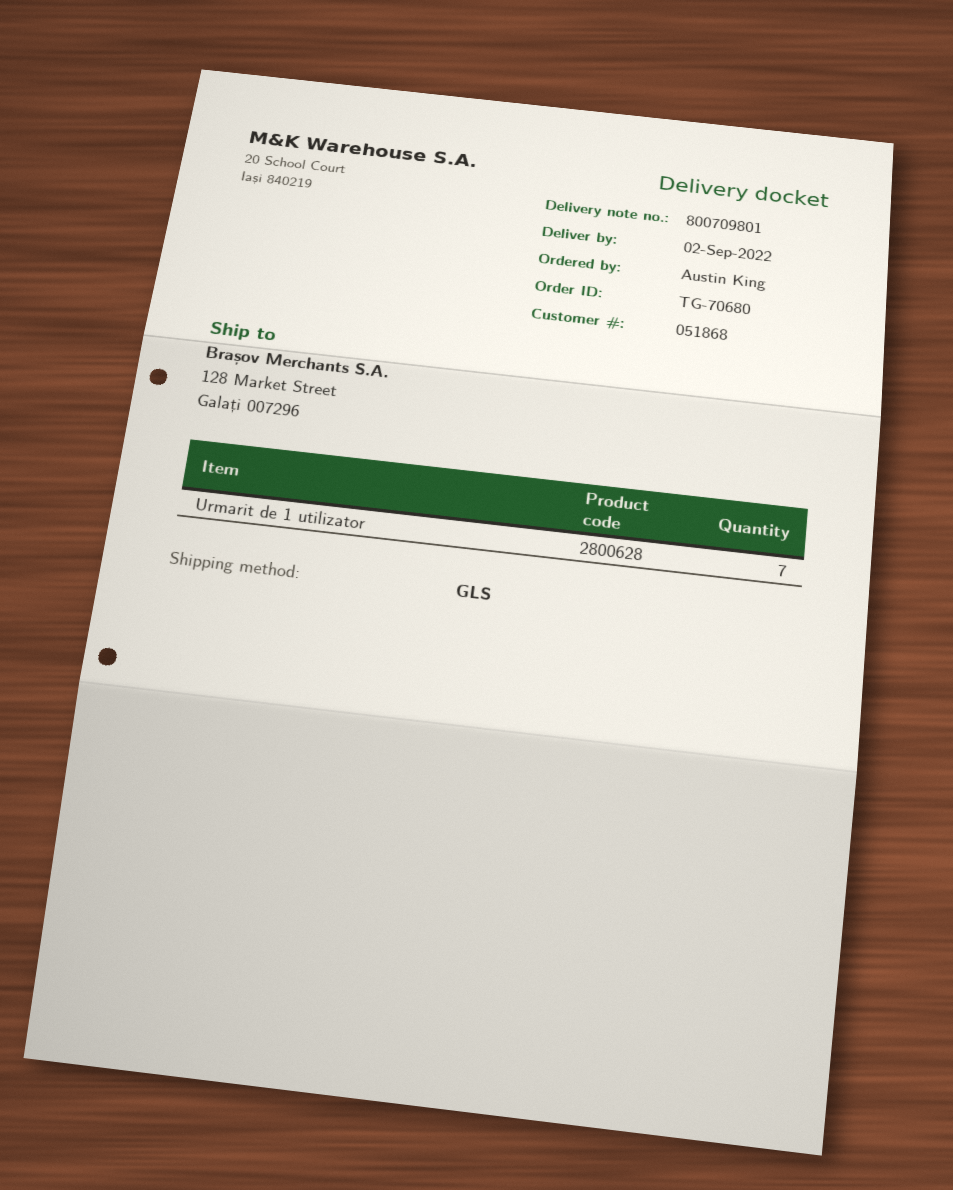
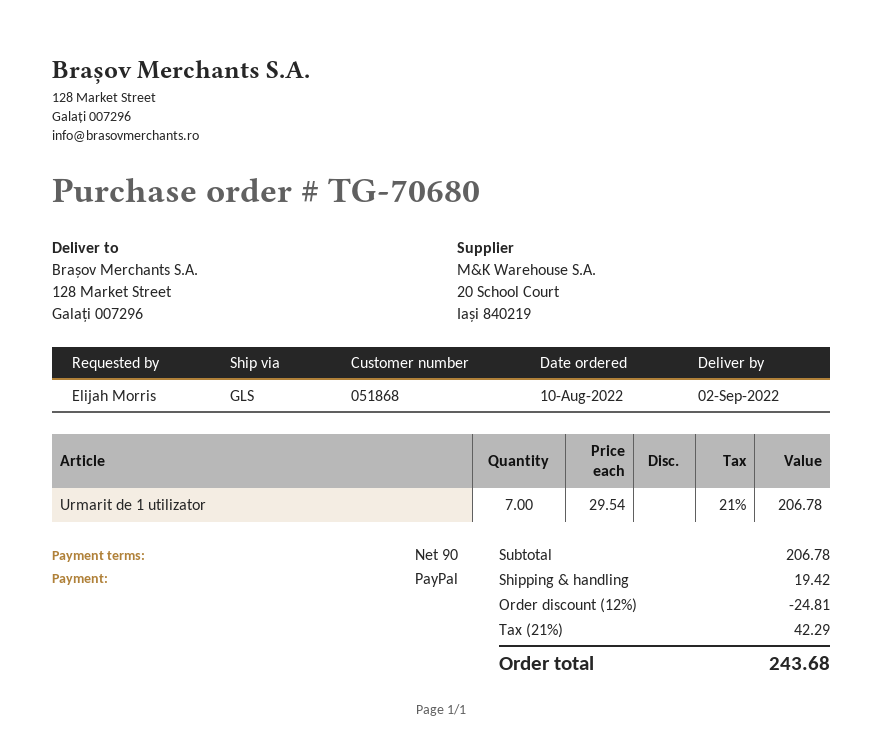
ordered by: Austin King -> Elijah Morris

